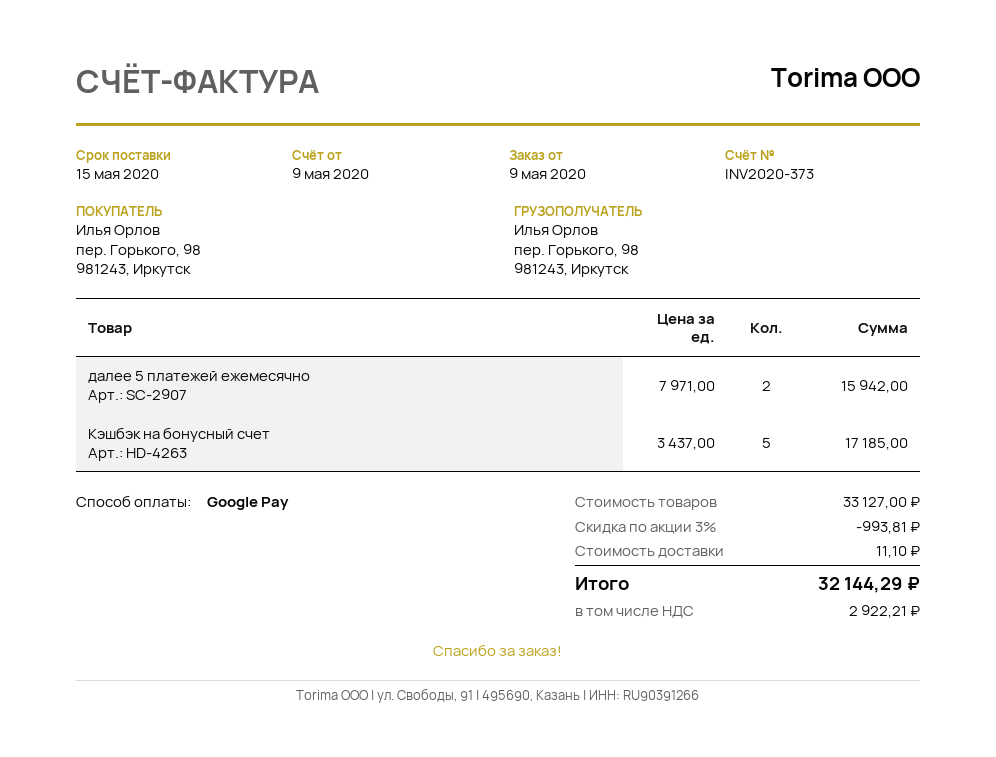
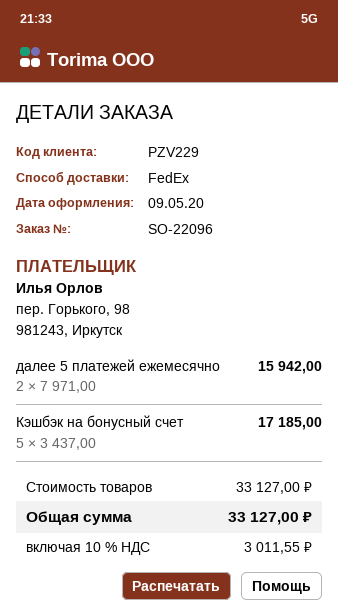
discount: 3% = 993.81 -> none
shipping: 11.10 -> none
tax: 2922.21 -> 3011.55
total: 32144.29 -> 33127.00

